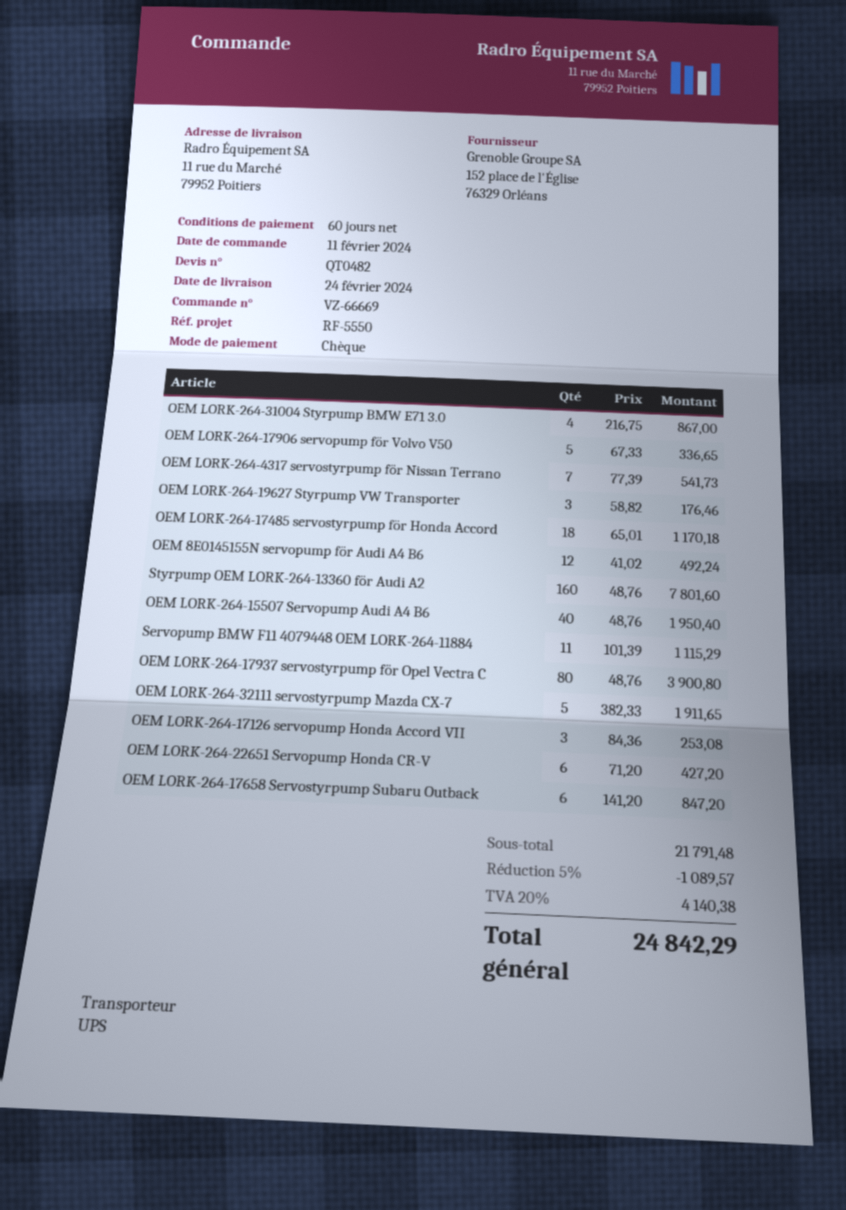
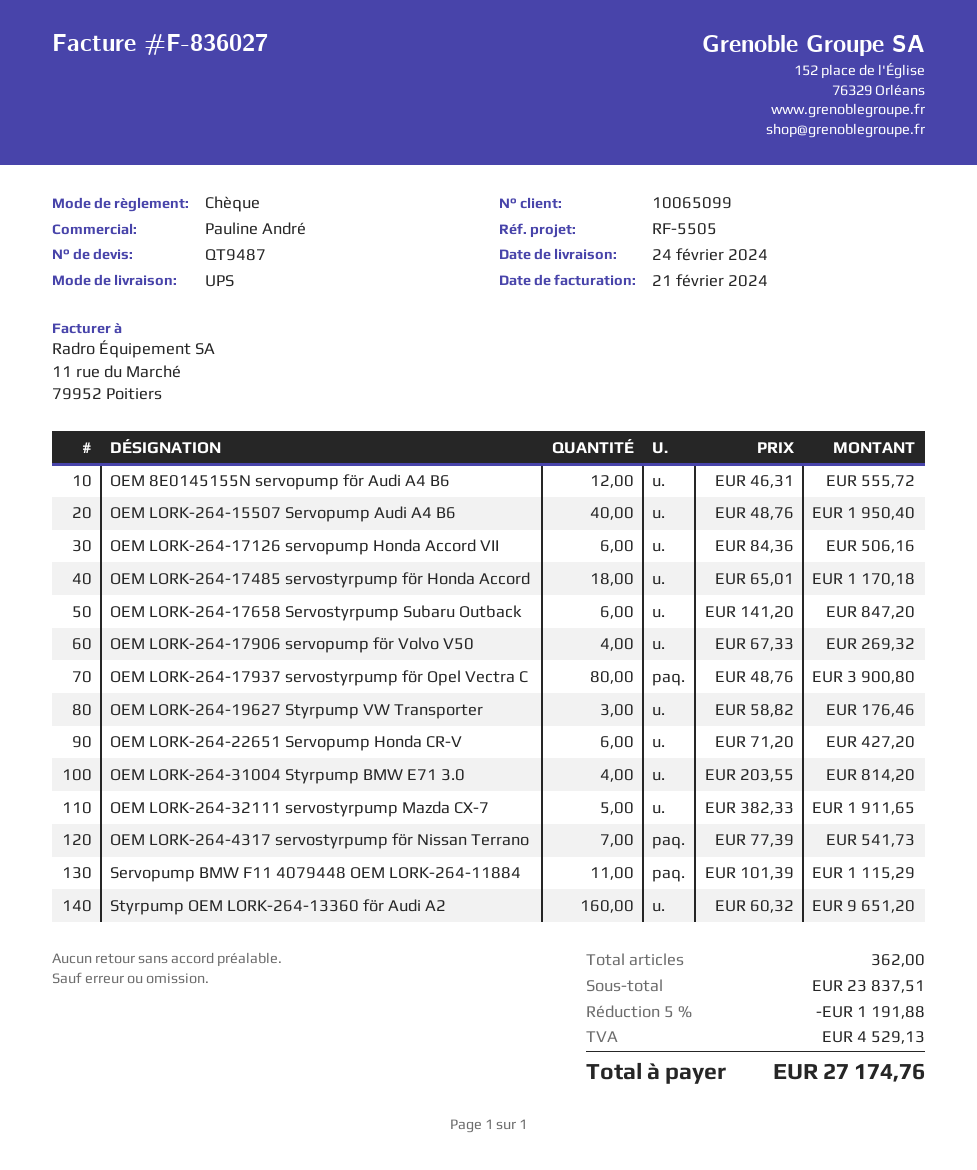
quote number: QT0482 -> QT9487
reference: RF-5550 -> RF-5505
OEM LORK-264-31004 Styrpump BMW E71 3.0: 4 x 216.75 = 867.00 -> 4 x 203.55 = 814.20
OEM LORK-264-17906 servopump för Volvo V50: 5 x 67.33 = 336.65 -> 4 x 67.33 = 269.32
OEM 8E0145155N servopump för Audi A4 B6: 12 x 41.02 = 492.24 -> 12 x 46.31 = 555.72
Styrpump OEM LORK-264-13360 för Audi A2: 160 x 48.76 = 7801.60 -> 160 x 60.32 = 9651.20
OEM LORK-264-17126 servopump Honda Accord VII: 3 x 84.36 = 253.08 -> 6 x 84.36 = 506.16
subtotal: 21791.48 -> 23837.51
discount: 5% = 1089.57 -> 5% = 1191.88
tax: 4140.38 -> 4529.13
total: 24842.29 -> 27174.76

